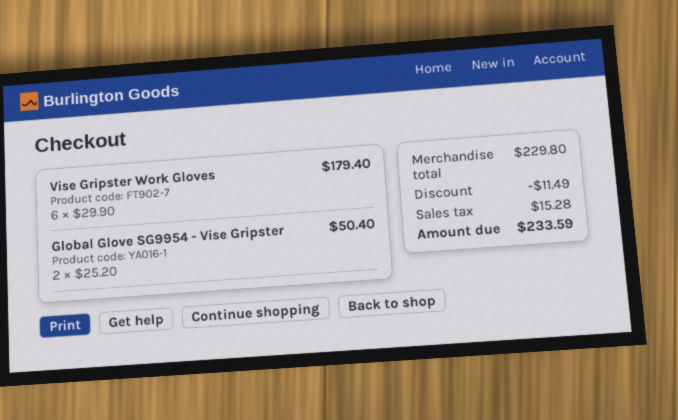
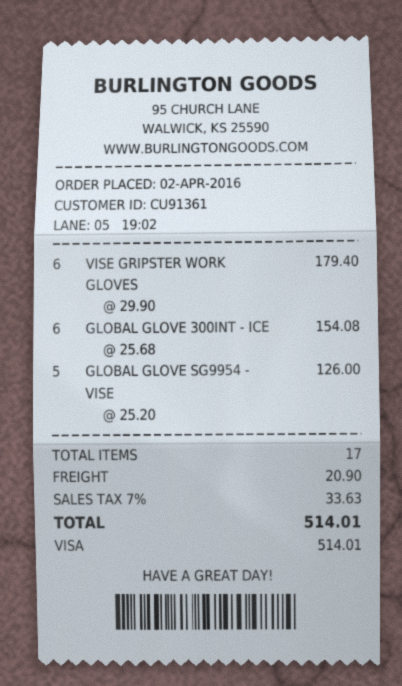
Global Glove SG9954 - Vise Gripster: 2 x 25.20 = 50.40 -> 5 x 25.20 = 126.00
GLOBAL GLOVE 300INT - ICE: none -> 6 x 25.68 = 154.08
discount: 11.49 -> none
shipping: none -> 20.90
tax: 15.28 -> 33.63
total: 233.59 -> 514.01

